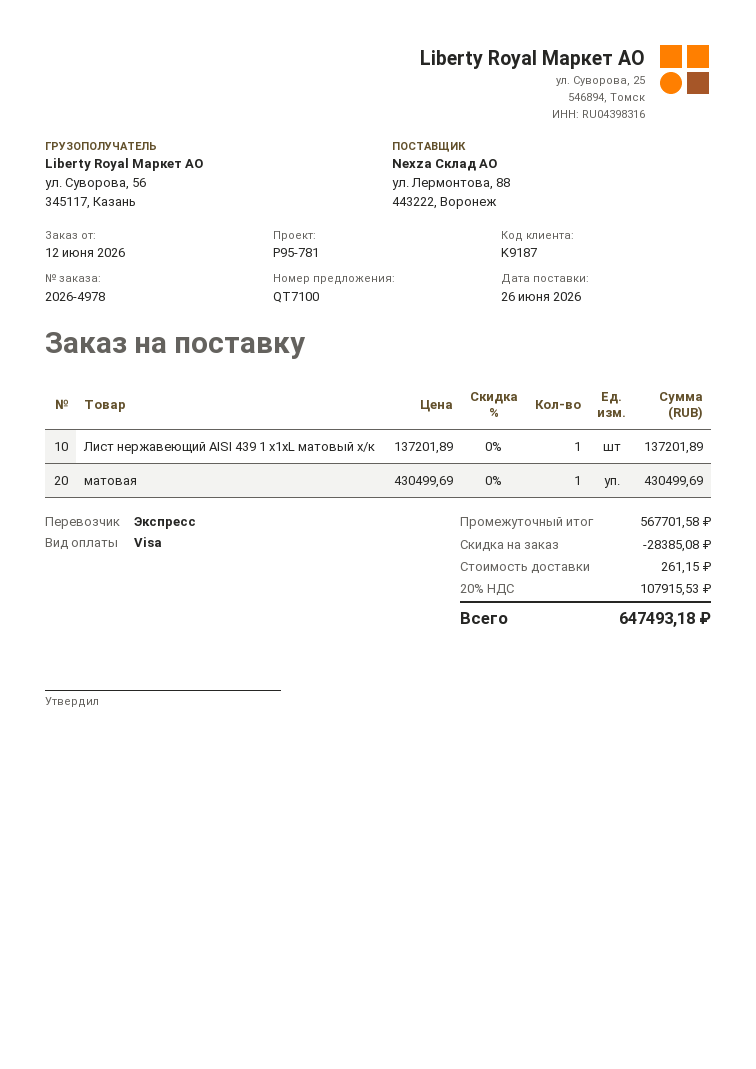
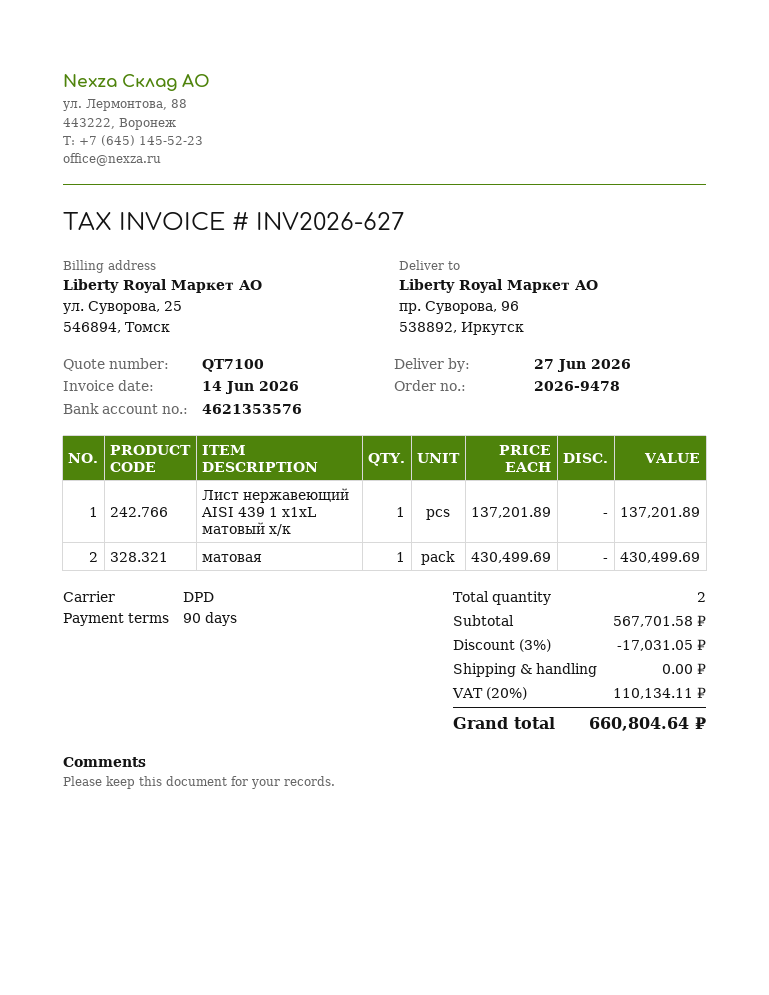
order number: 2026-4978 -> 2026-9478
delivery date: 2026-06-26 -> 2026-06-27
shipping method: express -> DPD
ship to: ул. Суворова, 56, 345117, Казань -> пр. Суворова, 96, 538892, Иркутск
discount: 28385.08 -> 17031.05
shipping: 261.15 -> 0.00
tax: 20% = 107915.53 -> 20% = 110134.11
total: 647493.18 -> 660804.64

